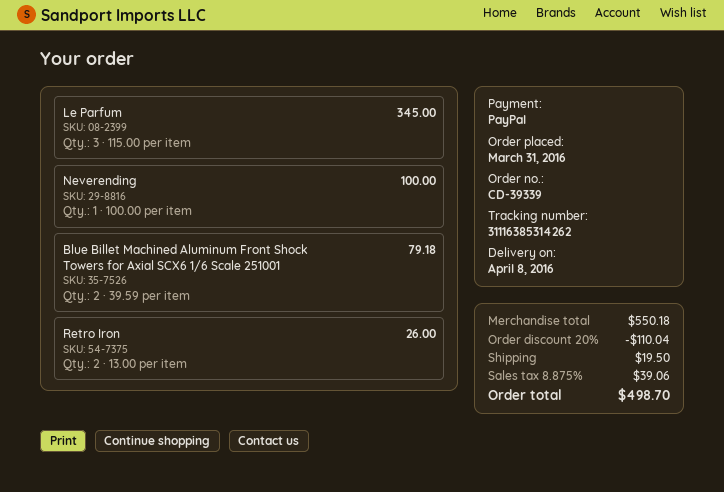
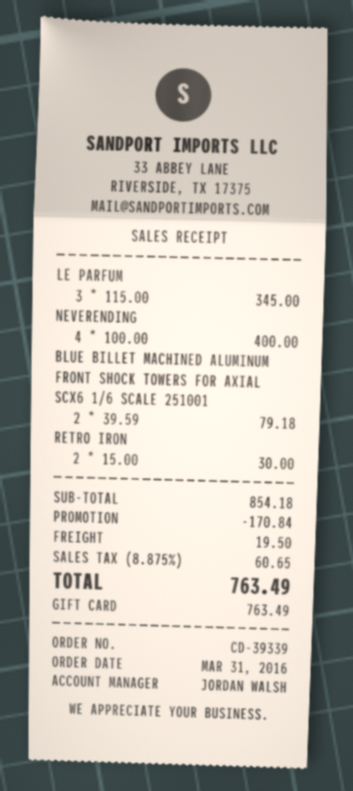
payment method: PayPal -> gift card
Neverending: 1 x 100.00 = 100.00 -> 4 x 100.00 = 400.00
Retro Iron: 2 x 13.00 = 26.00 -> 2 x 15.00 = 30.00
subtotal: 550.18 -> 854.18
discount: 110.04 -> 170.84
tax: 8.875% = 39.06 -> 8.875% = 60.65
total: 498.70 -> 763.49

